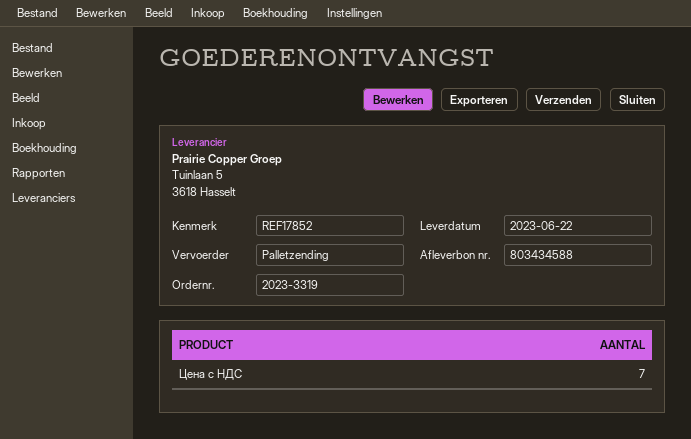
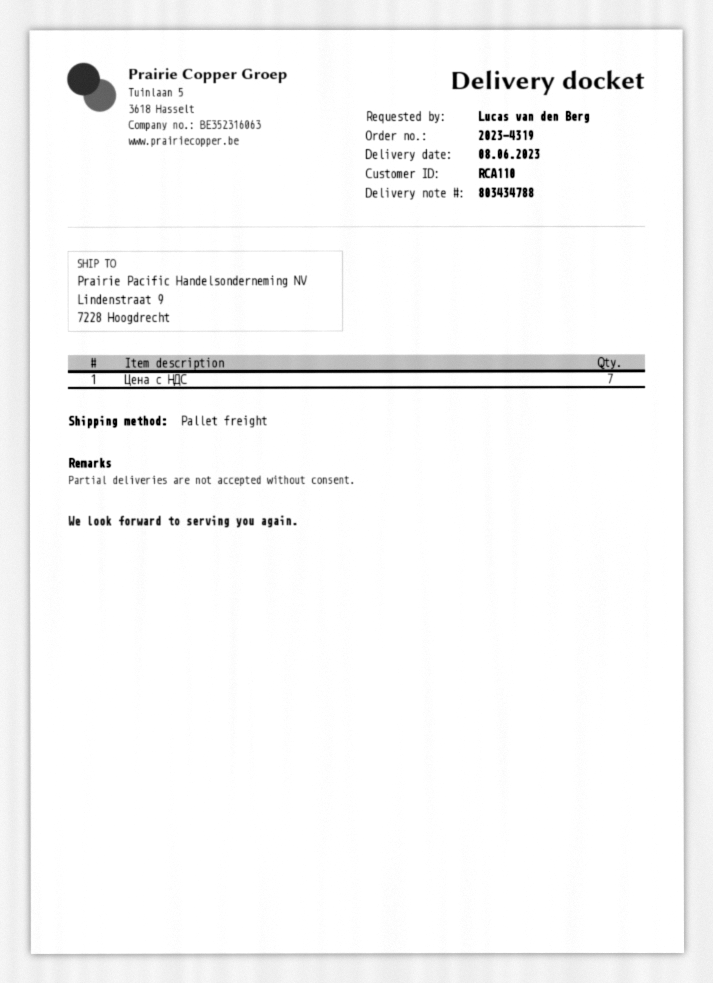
order number: 2023-3319 -> 2023-4319
delivery note number: 803434588 -> 803434788
delivery date: 2023-06-22 -> 2023-06-08

